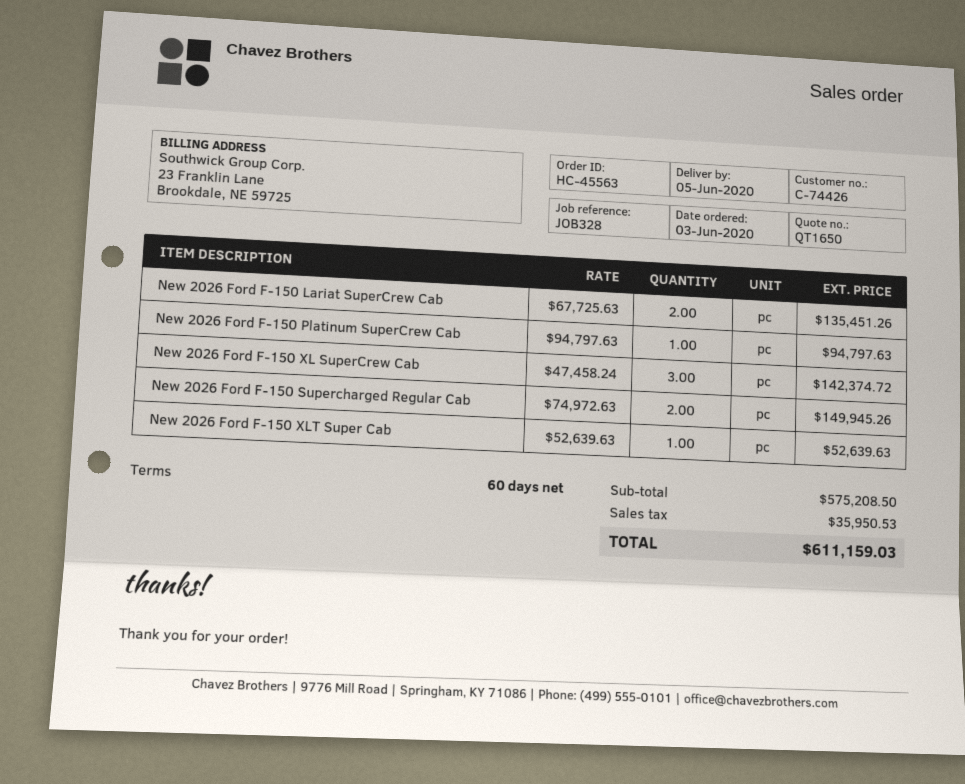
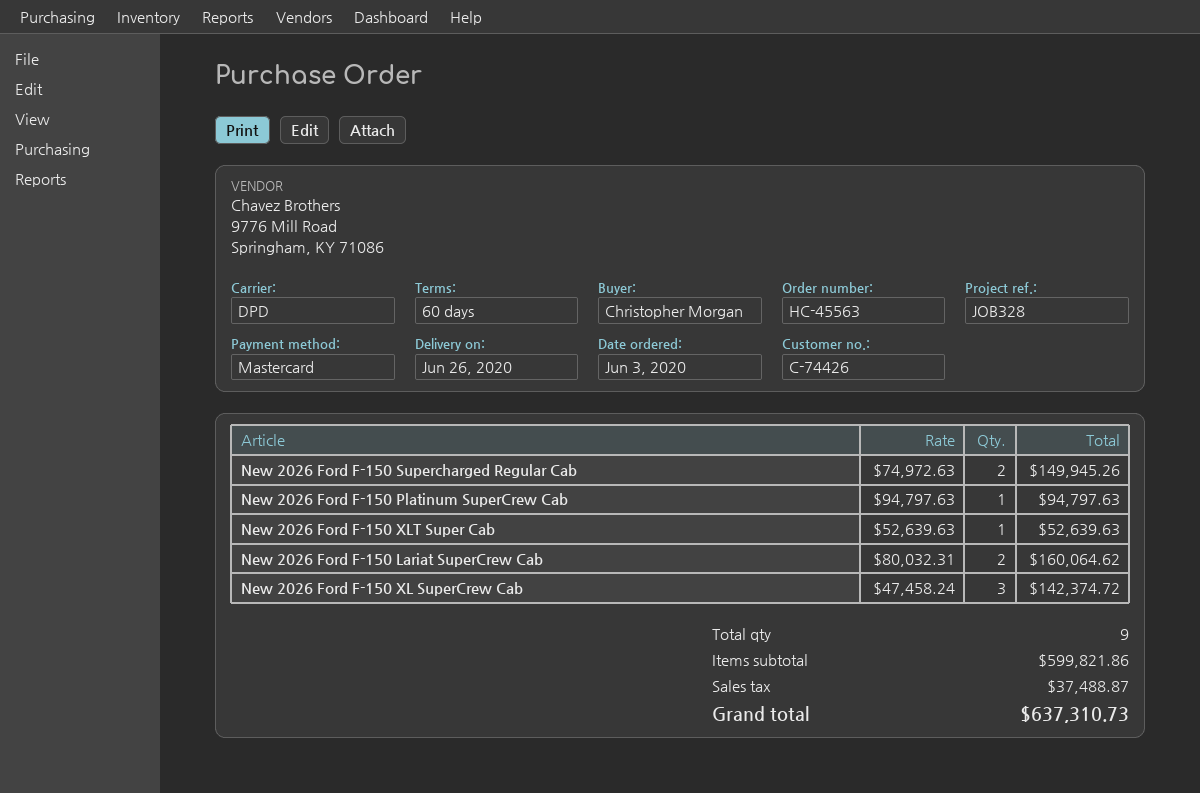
delivery date: 2020-06-05 -> 2020-06-26
New 2026 Ford F-150 Lariat SuperCrew Cab: 2 x 67725.63 = 135451.26 -> 2 x 80032.31 = 160064.62
subtotal: 575208.50 -> 599821.86
tax: 35950.53 -> 37488.87
total: 611159.03 -> 637310.73

